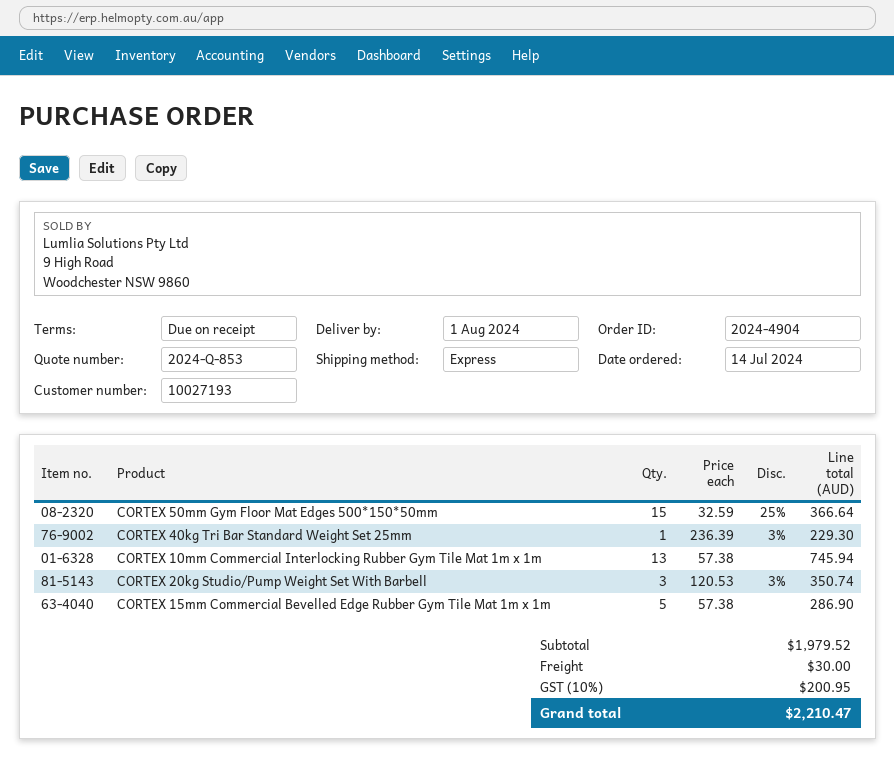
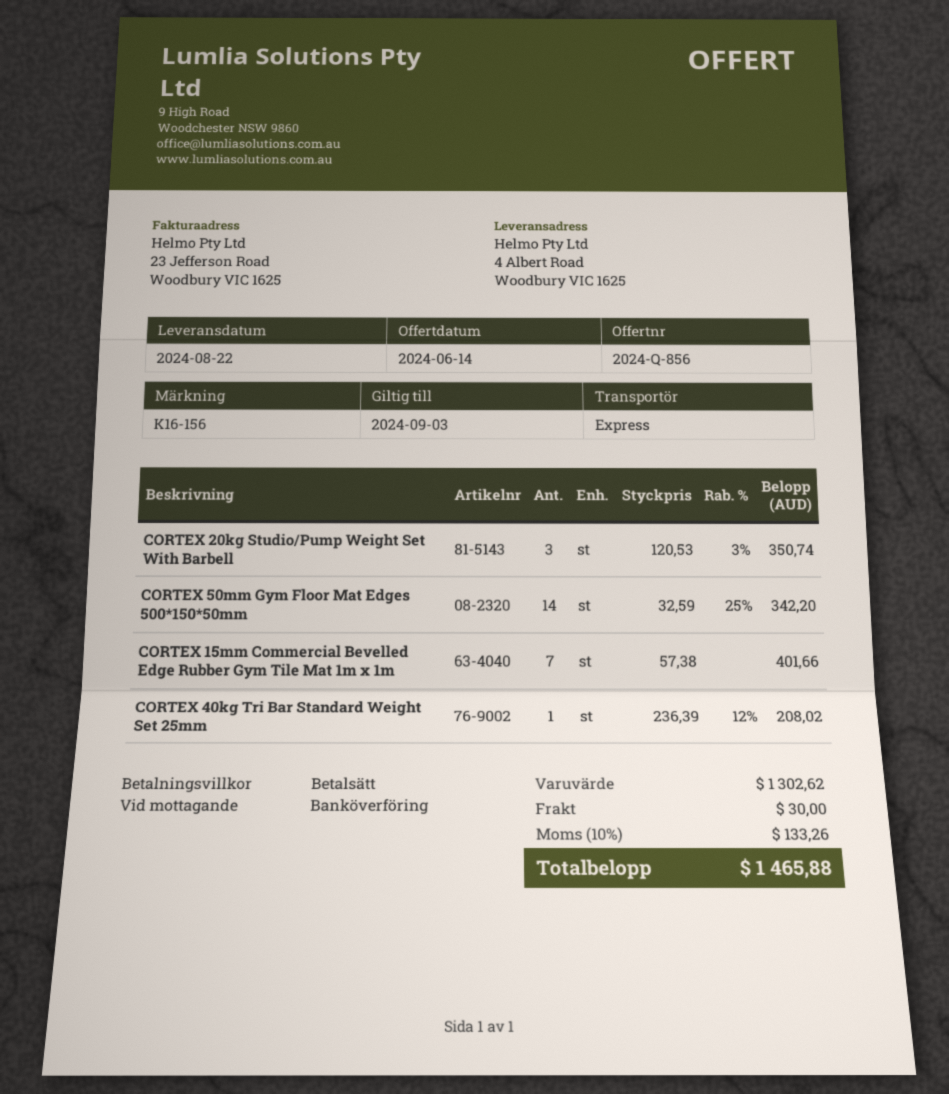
quote number: 2024-Q-853 -> 2024-Q-856
delivery date: 2024-08-01 -> 2024-08-22
CORTEX 50mm Gym Floor Mat Edges 500*150*50mm: 15 x 32.59 - 25% = 366.64 -> 14 x 32.59 - 25% = 342.20
CORTEX 40kg Tri Bar Standard Weight Set 25mm: 1 x 236.39 - 3% = 229.30 -> 1 x 236.39 - 12% = 208.02
CORTEX 10mm Commercial Interlocking Rubber Gym Tile Mat 1m x 1m: 13 x 57.38 = 745.94 -> none
CORTEX 15mm Commercial Bevelled Edge Rubber Gym Tile Mat 1m x 1m: 5 x 57.38 = 286.90 -> 7 x 57.38 = 401.66
subtotal: 1979.52 -> 1302.62
tax: 10% = 200.95 -> 10% = 133.26
total: 2210.47 -> 1465.88

